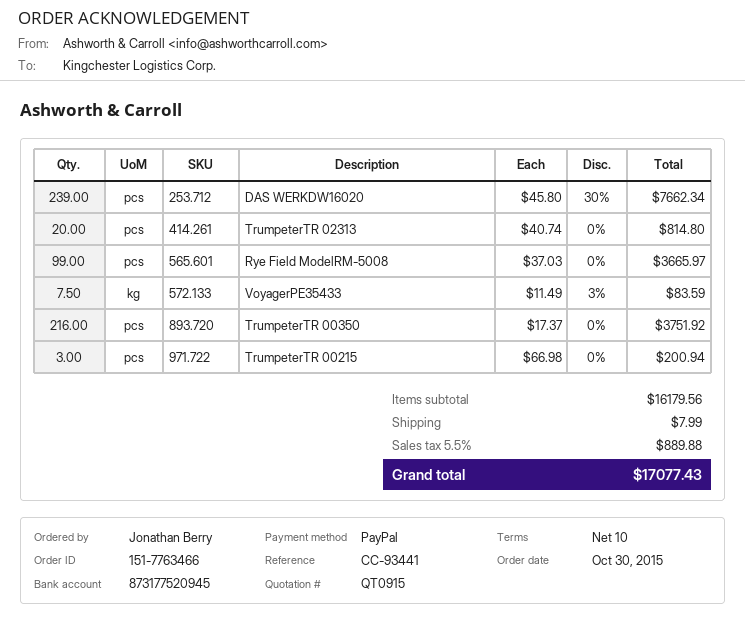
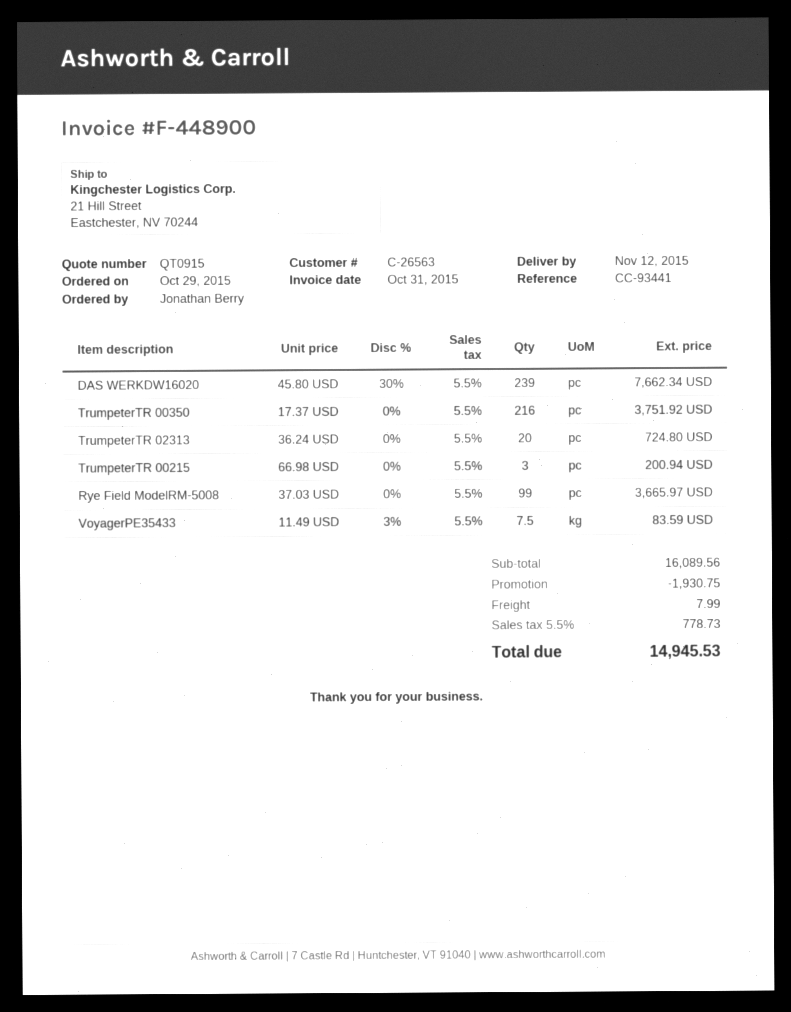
order date: 2015-10-30 -> 2015-10-29
TrumpeterTR 02313: 20 x 40.74 = 814.80 -> 20 x 36.24 = 724.80
subtotal: 16179.56 -> 16089.56
discount: none -> 1930.75
tax: 5.5% = 889.88 -> 5.5% = 778.73
total: 17077.43 -> 14945.53

